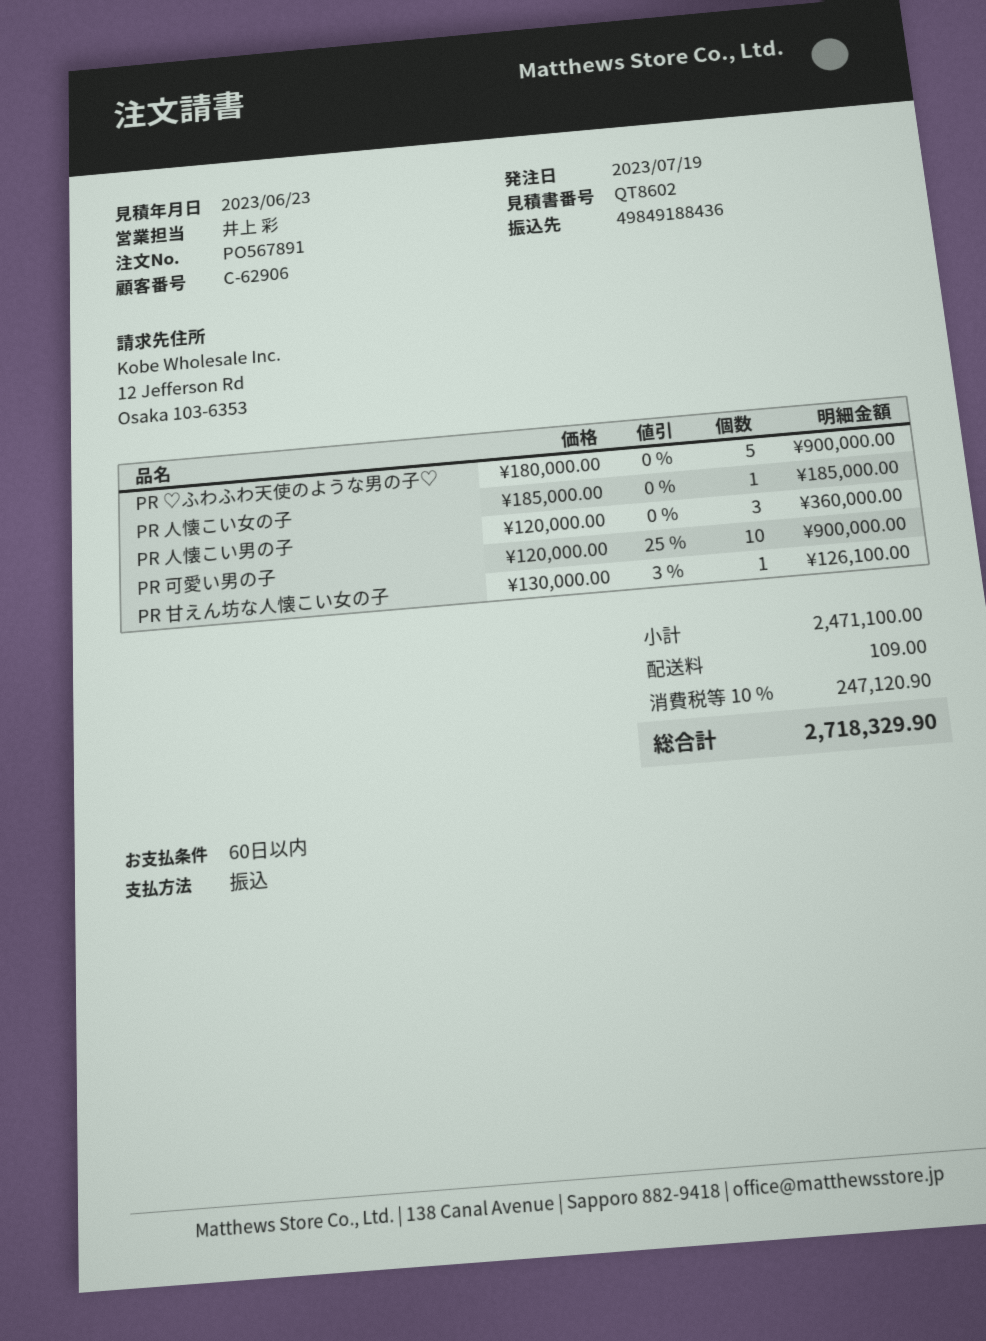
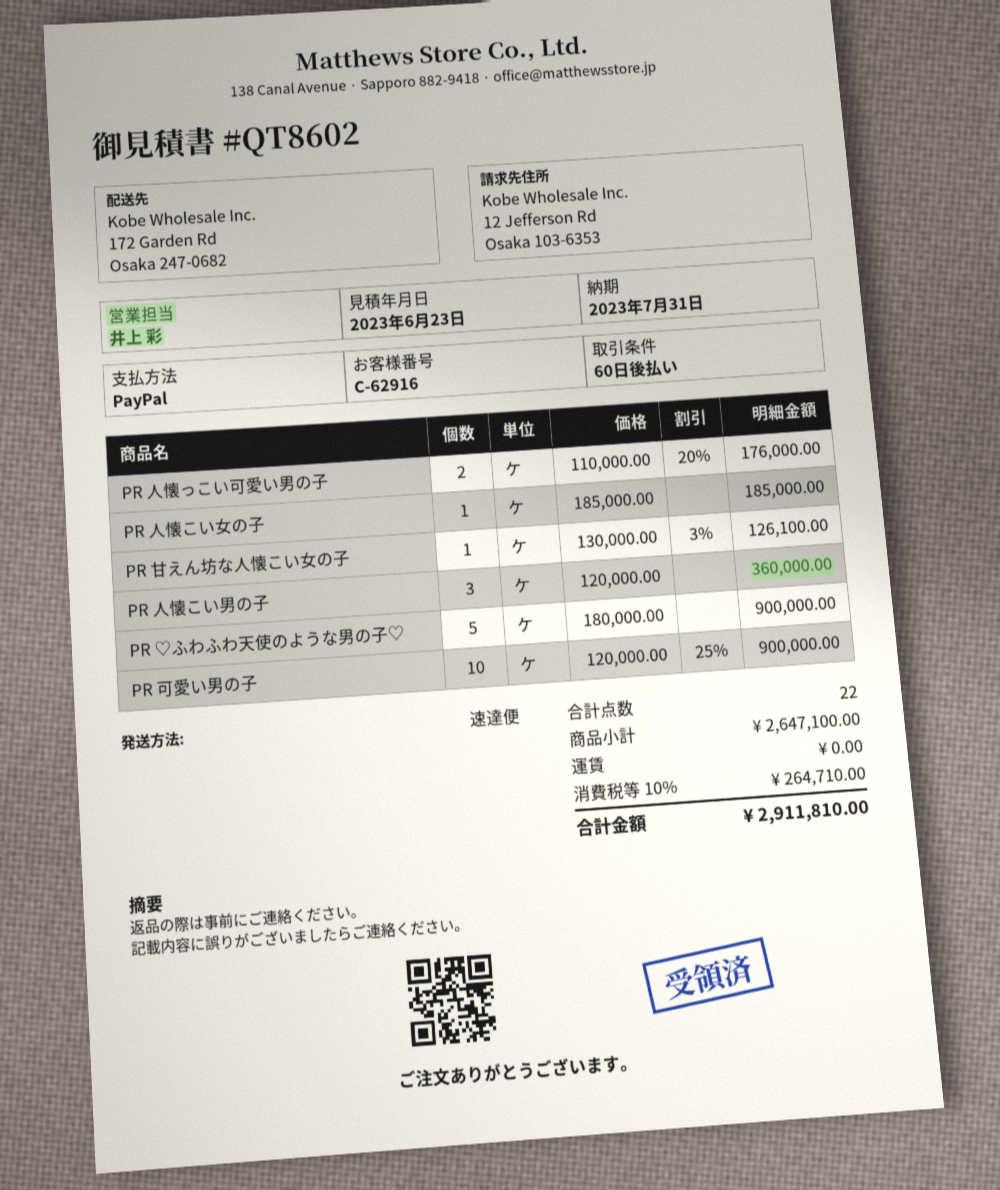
customer number: C-62906 -> C-62916
payment method: bank transfer -> PayPal
PR 人懐っこい可愛い男の子: none -> 2 x 110000.00 - 20% = 176000.00
subtotal: 2471100.00 -> 2647100.00
shipping: 109.00 -> 0.00
tax: 10% = 247120.90 -> 10% = 264710.00
total: 2718329.90 -> 2911810.00

